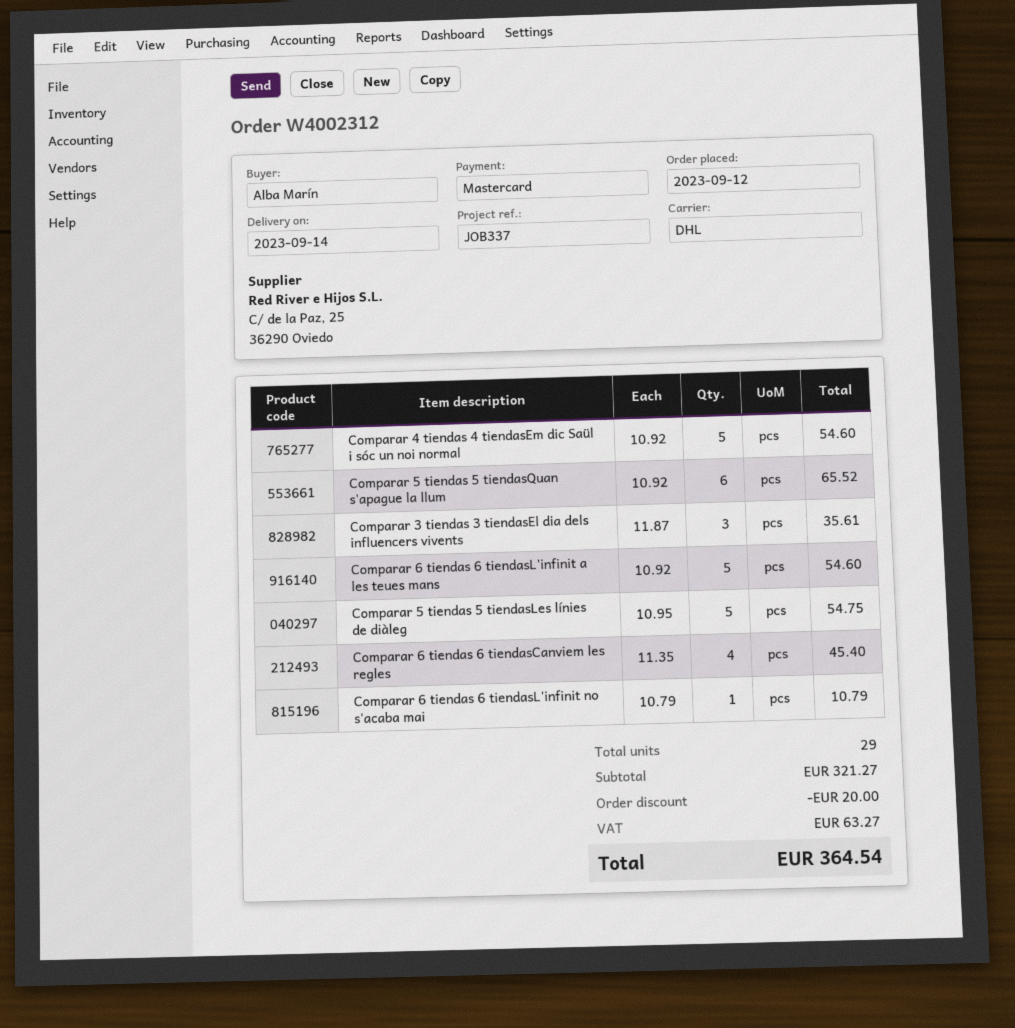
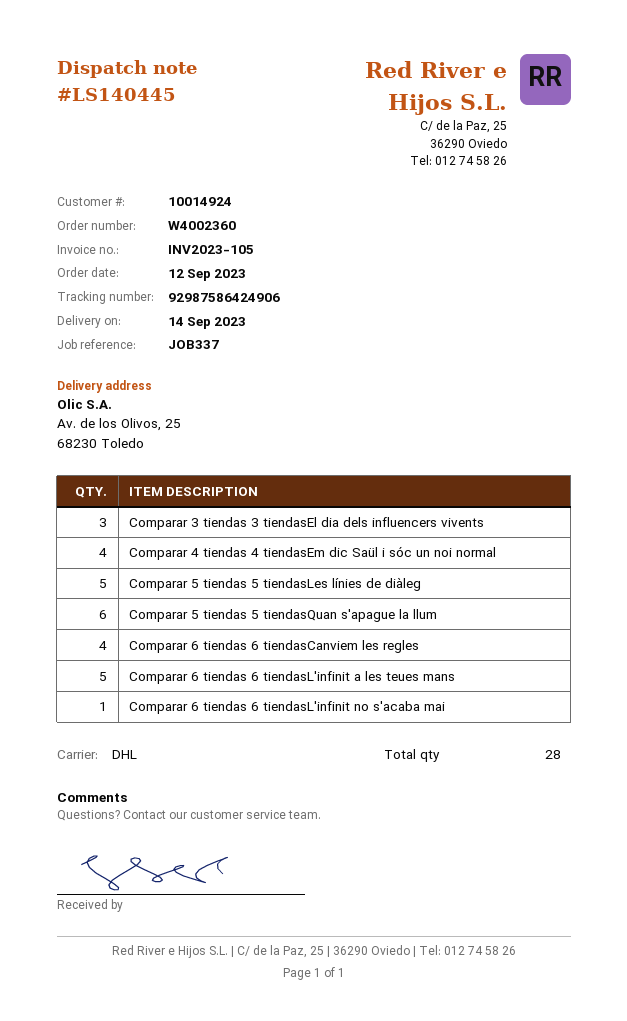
order number: W4002312 -> W4002360
Comparar 4 tiendas 4 tiendasEm dic Saül i sóc un noi normal: 5 -> 4
total quantity: 29 -> 28

